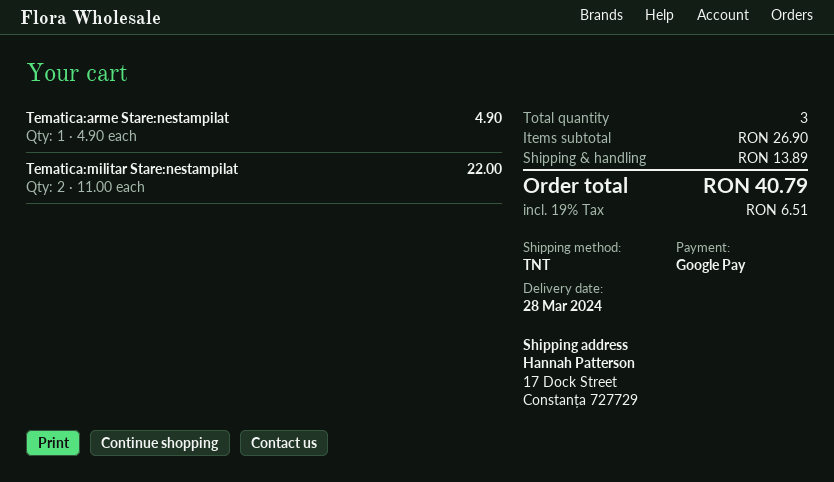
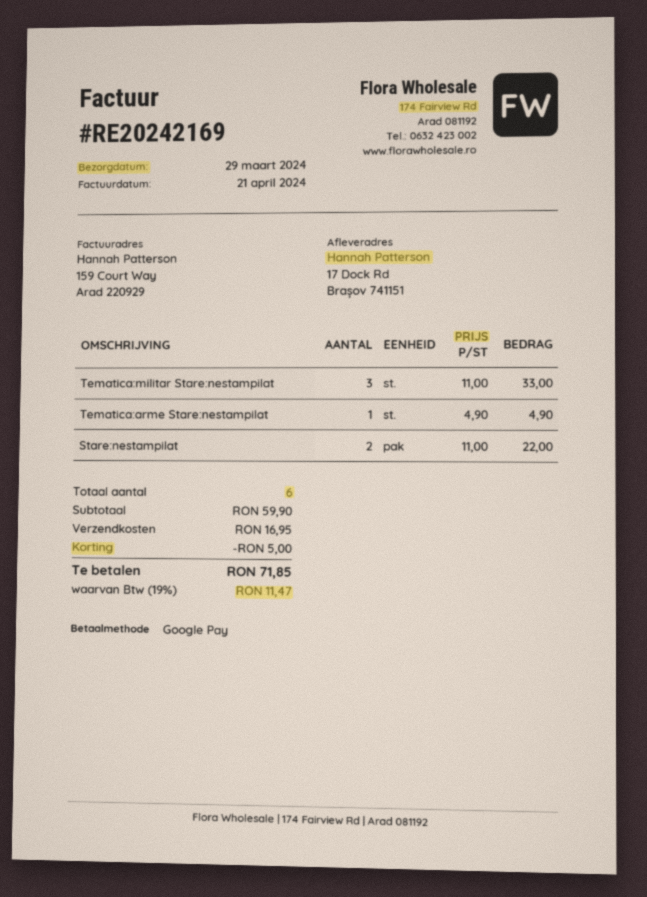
delivery date: 2024-03-28 -> 2024-03-29
ship to: 17 Dock Street, Constanța 727729 -> 17 Dock Rd, Brașov 741151
Tematica:militar Stare:nestampilat: 2 x 11.00 = 22.00 -> 3 x 11.00 = 33.00
Stare:nestampilat: none -> 2 x 11.00 = 22.00
total quantity: 3 -> 6
subtotal: 26.90 -> 59.90
discount: none -> 5.00
shipping: 13.89 -> 16.95
tax: 19% = 6.51 -> 19% = 11.47
total: 40.79 -> 71.85

